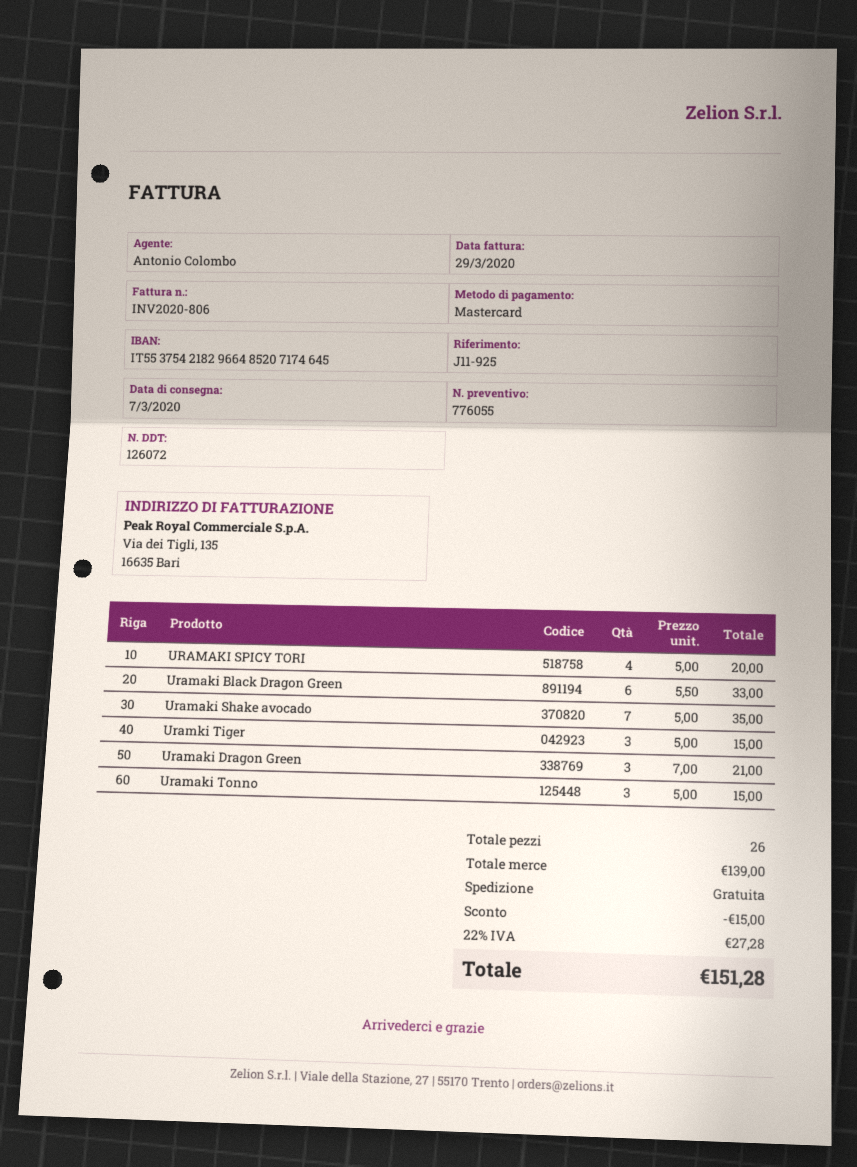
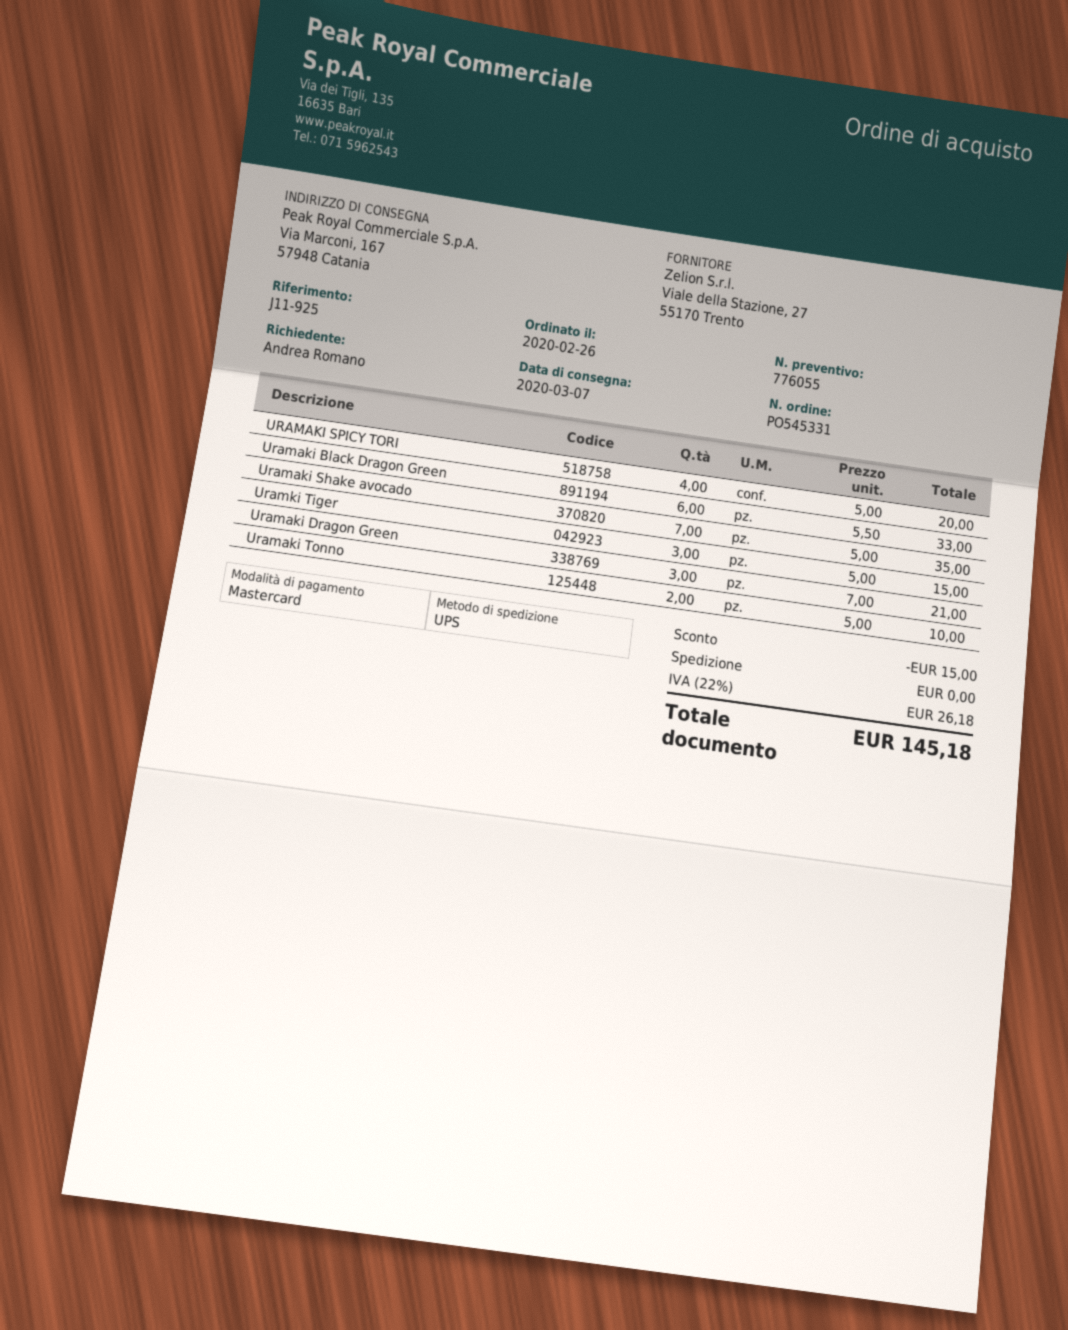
Uramaki Tonno: 3 x 5.00 = 15.00 -> 2 x 5.00 = 10.00
tax: 22% = 27.28 -> 22% = 26.18
total: 151.28 -> 145.18

